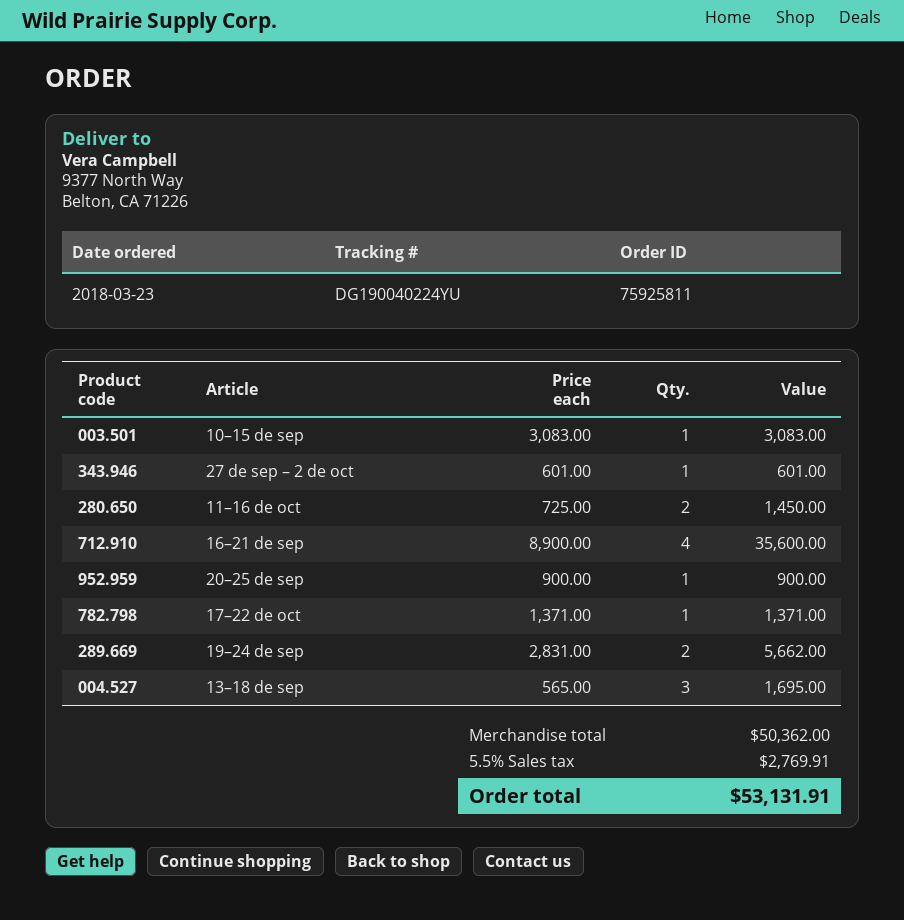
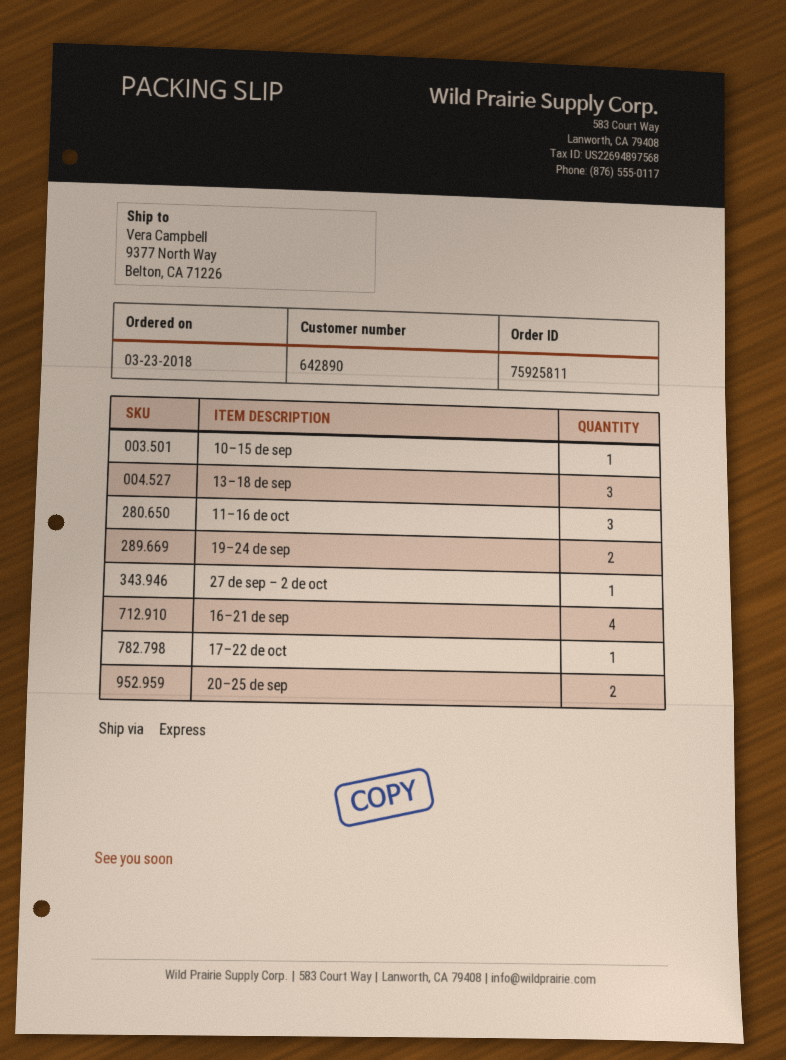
11–16 de oct: 2 -> 3
20–25 de sep: 1 -> 2

